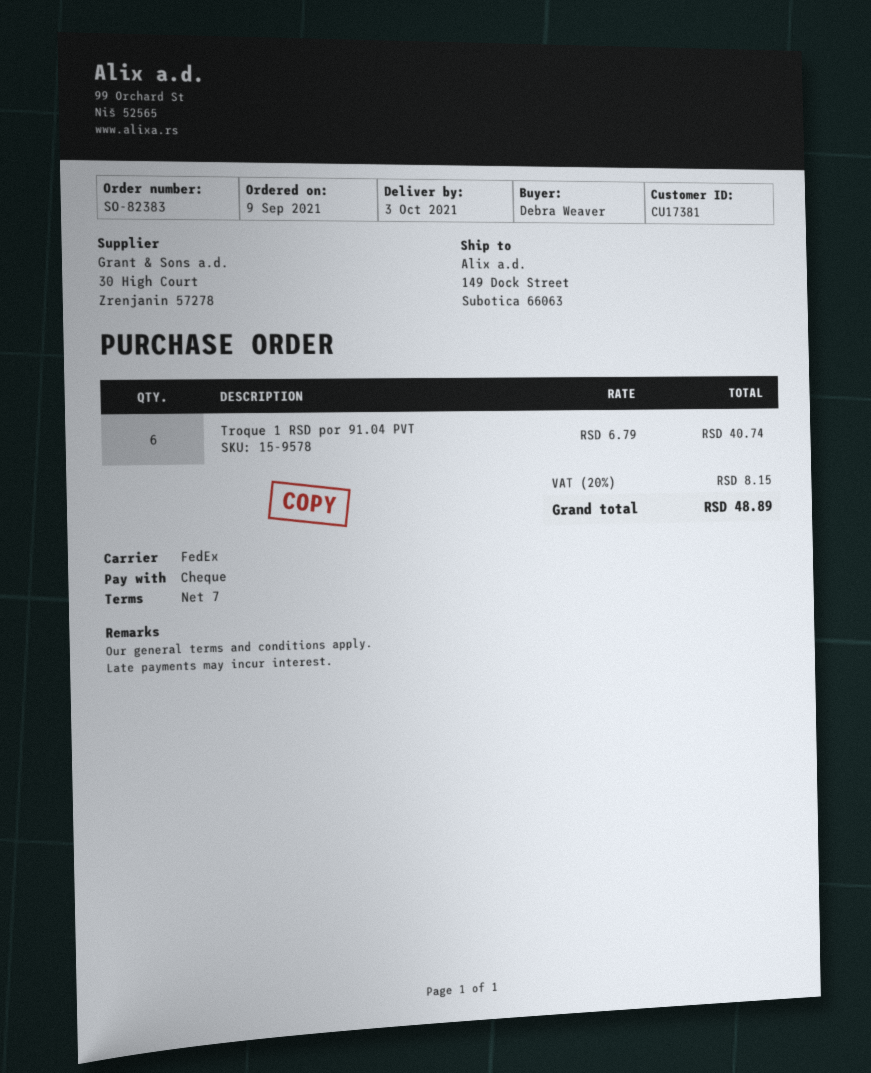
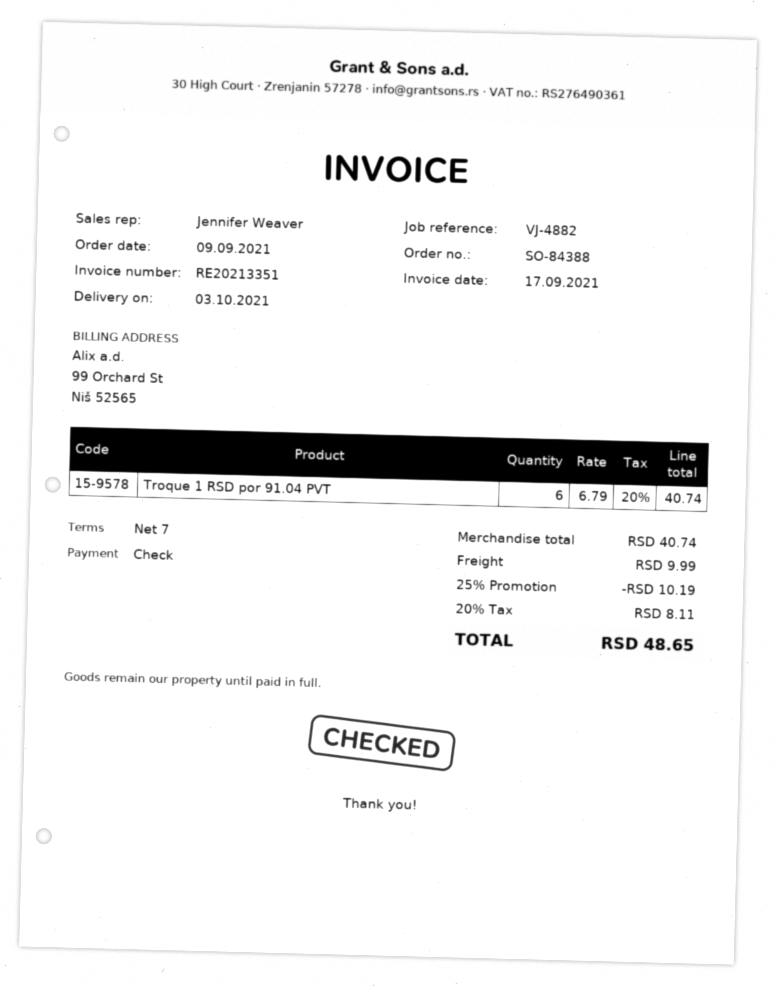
order number: SO-82383 -> SO-84388
discount: none -> 25% = 10.19
shipping: none -> 9.99
tax: 20% = 8.15 -> 20% = 8.11
total: 48.89 -> 48.65

